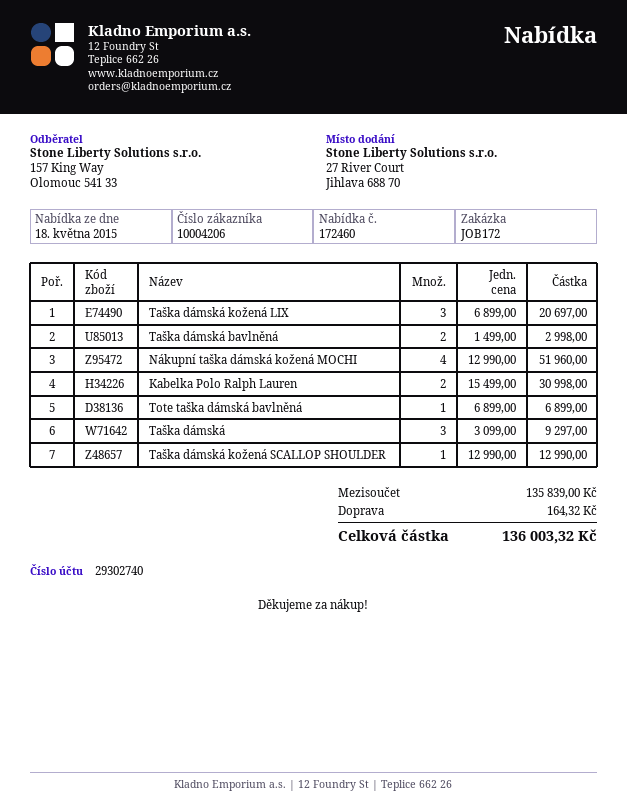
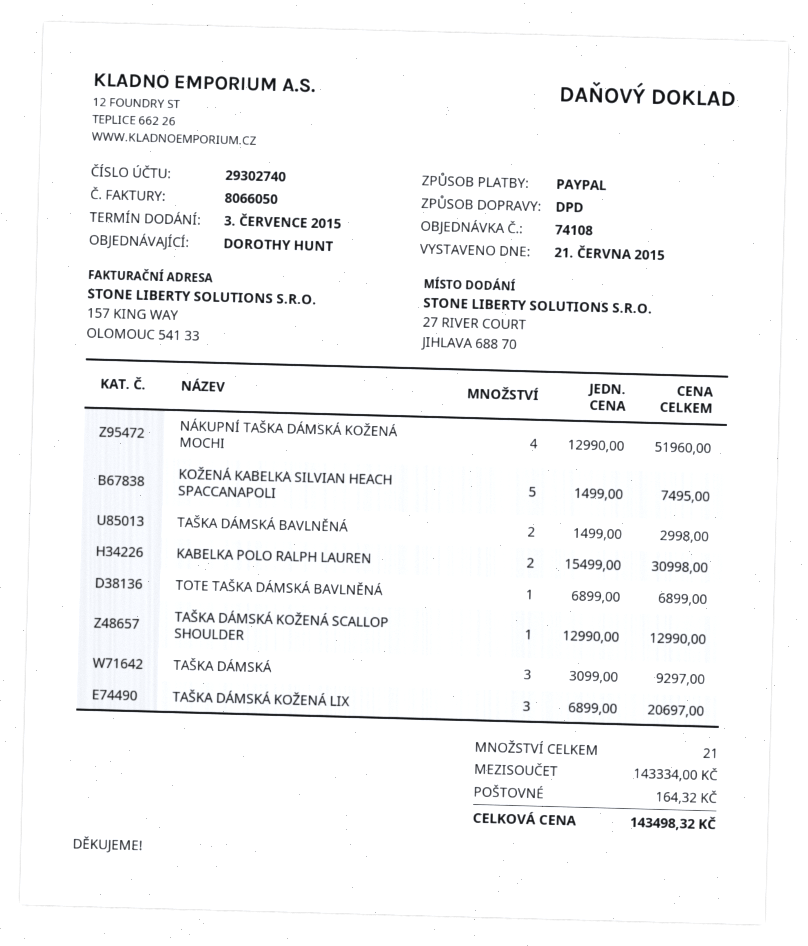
KOŽENÁ KABELKA SILVIAN HEACH SPACCANAPOLI: none -> 5 x 1499.00 = 7495.00
subtotal: 135839.00 -> 143334.00
total: 136003.32 -> 143498.32

